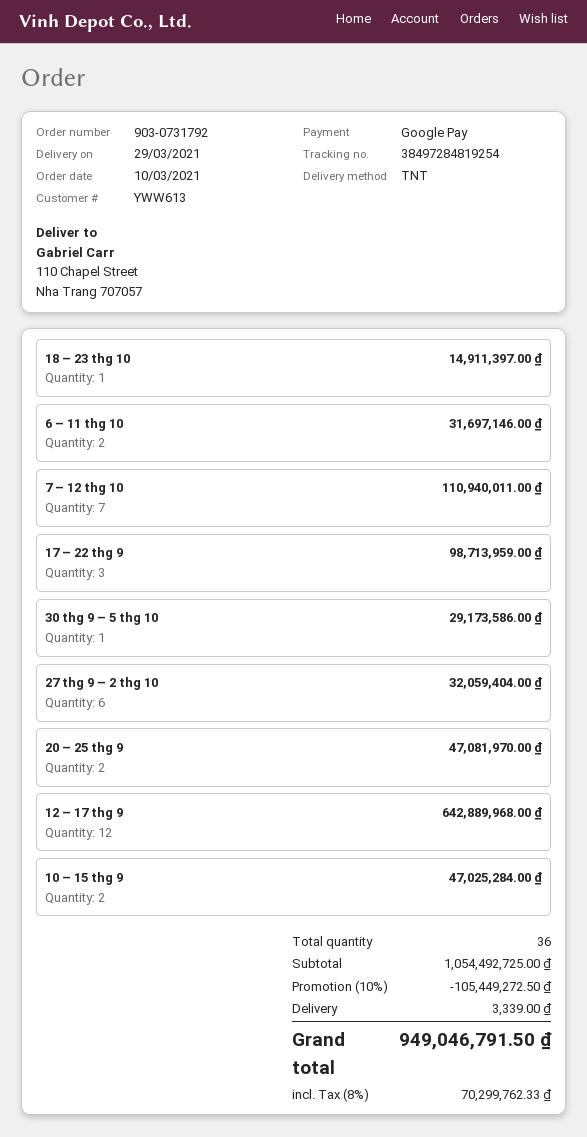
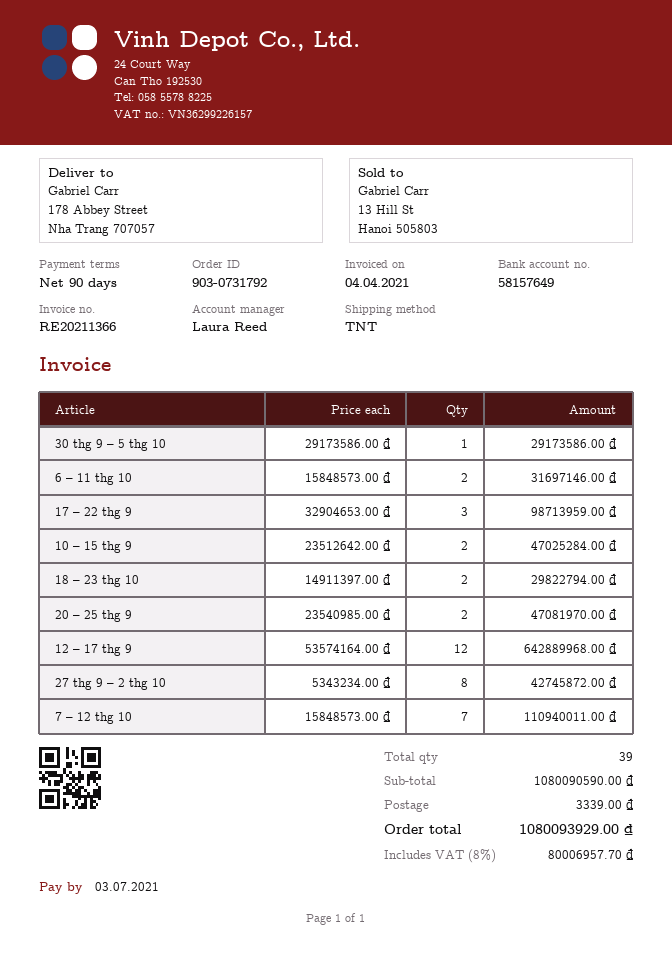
ship to: 110 Chapel Street, Nha Trang 707057 -> 178 Abbey Street, Nha Trang 707057
18 – 23 thg 10: 1 for 14911397.00 -> 2 for 29822794.00
27 thg 9 – 2 thg 10: 6 for 32059404.00 -> 8 for 42745872.00
total quantity: 36 -> 39
subtotal: 1054492725.00 -> 1080090590.00
discount: 10% = 105449272.50 -> none
tax: 8% = 70299762.33 -> 8% = 80006957.70
total: 949046791.50 -> 1080093929.00

